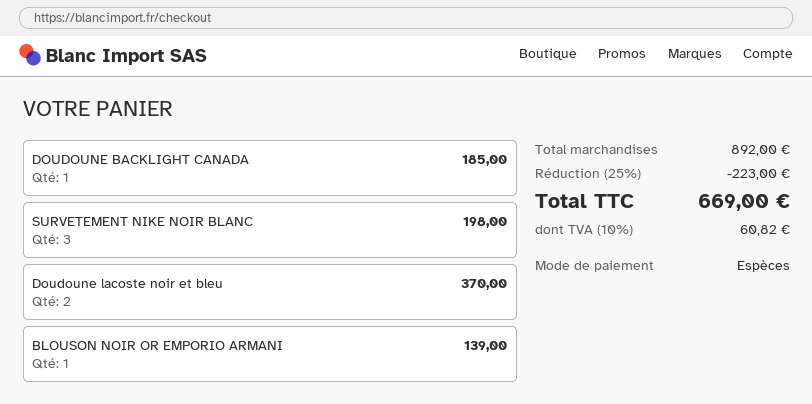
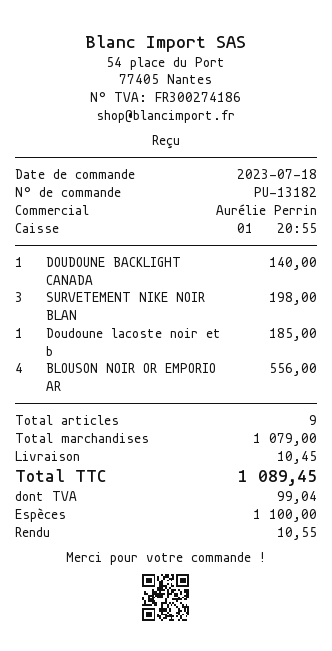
DOUDOUNE BACKLIGHT CANADA: 1 for 185.00 -> 1 for 140.00
Doudoune lacoste noir et bleu: 2 for 370.00 -> 1 for 185.00
BLOUSON NOIR OR EMPORIO ARMANI: 1 for 139.00 -> 4 for 556.00
subtotal: 892.00 -> 1079.00
discount: 25% = 223.00 -> none
shipping: none -> 10.45
tax: 60.82 -> 99.04
total: 669.00 -> 1089.45

